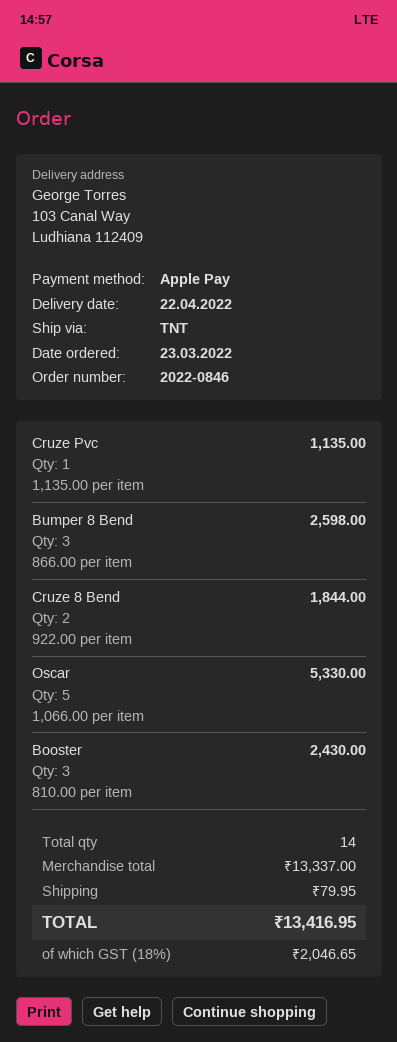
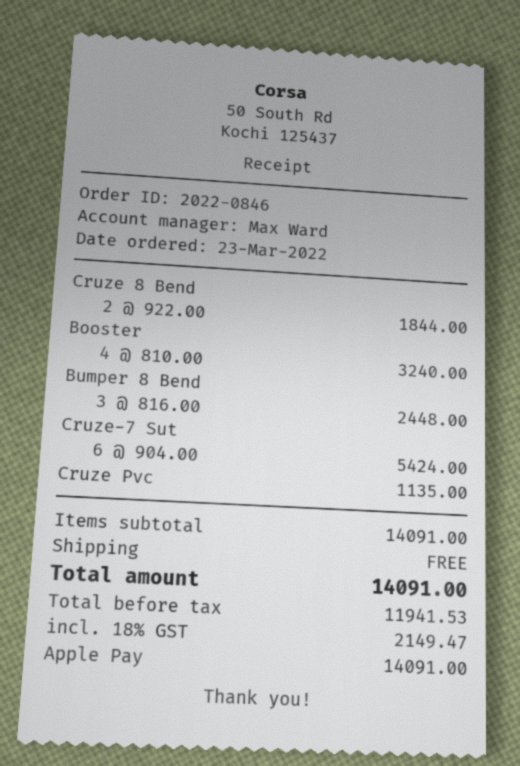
Bumper 8 Bend: 3 x 866.00 = 2598.00 -> 3 x 816.00 = 2448.00
Oscar: 5 x 1066.00 = 5330.00 -> none
Booster: 3 x 810.00 = 2430.00 -> 4 x 810.00 = 3240.00
Cruze-7 Sut: none -> 6 x 904.00 = 5424.00
subtotal: 13337.00 -> 14091.00
shipping: 79.95 -> 0.00
tax: 18% = 2046.65 -> 18% = 2149.47
total: 13416.95 -> 14091.00

